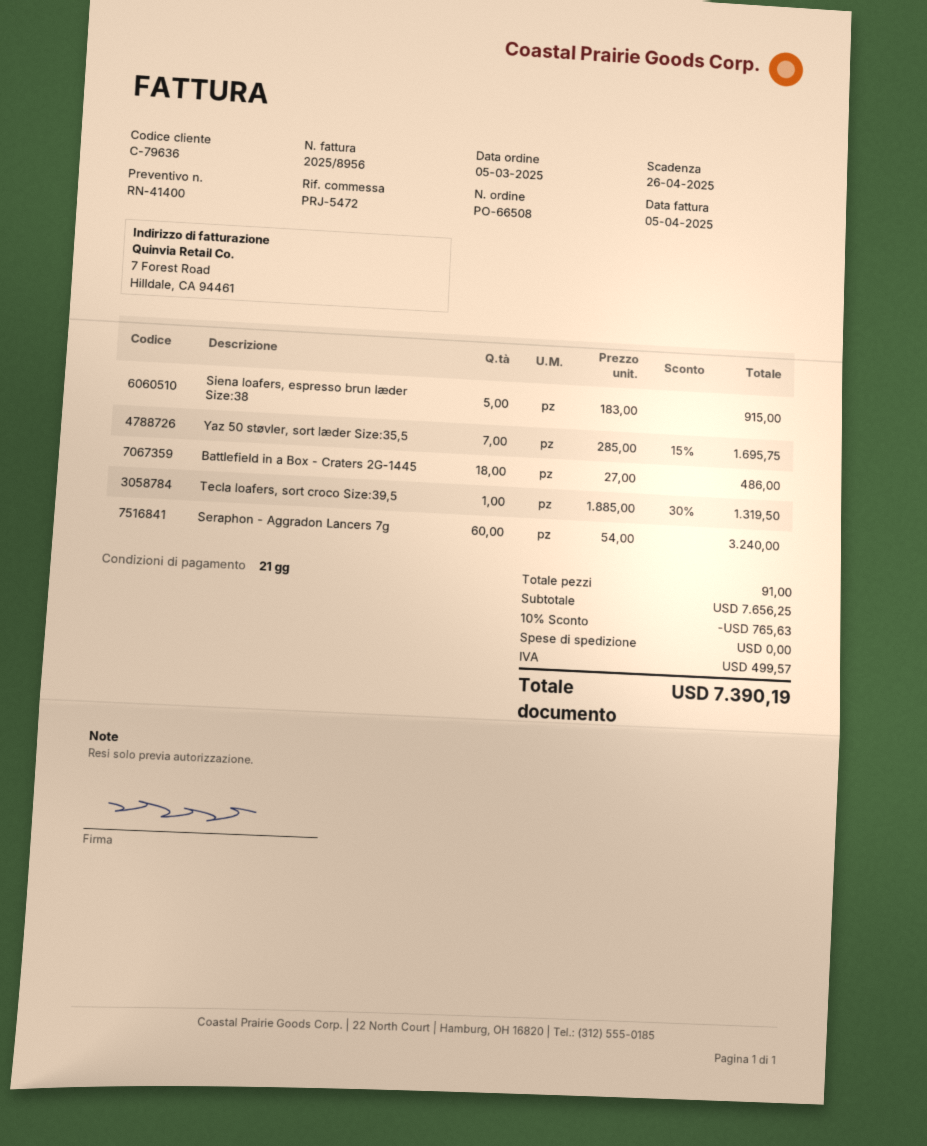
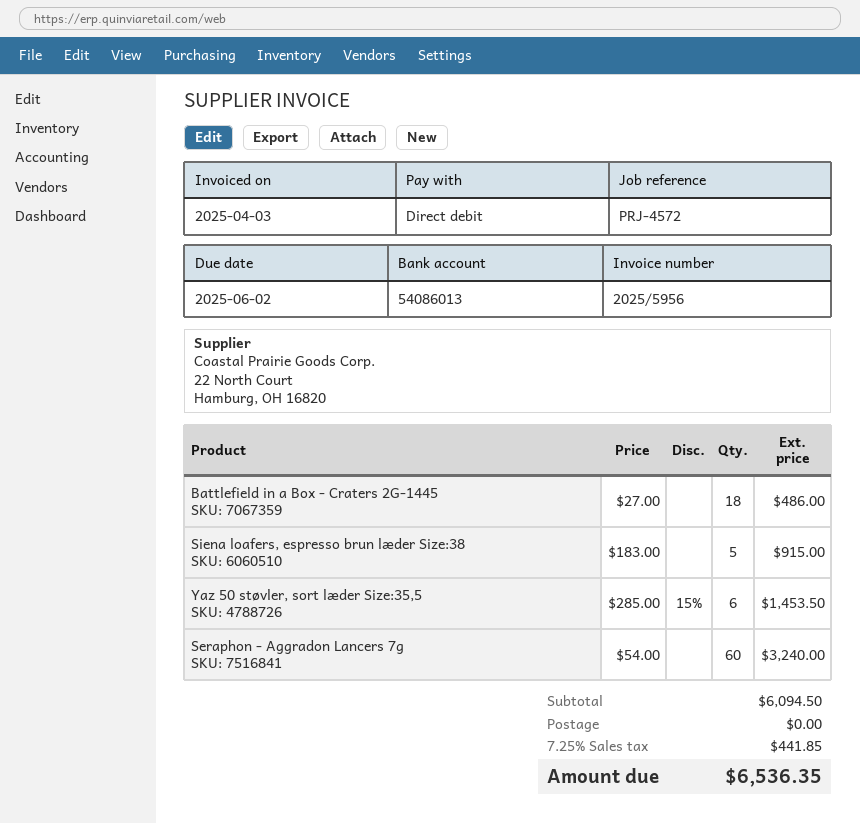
invoice number: 2025/8956 -> 2025/5956
invoice date: 2025-04-05 -> 2025-04-03
due date: 2025-04-26 -> 2025-06-02
reference: PRJ-5472 -> PRJ-4572
Yaz 50 støvler, sort læder Size:35,5: 7 x 285.00 - 15% = 1695.75 -> 6 x 285.00 - 15% = 1453.50
Tecla loafers, sort croco Size:39,5: 1 x 1885.00 - 30% = 1319.50 -> none
subtotal: 7656.25 -> 6094.50
discount: 10% = 765.63 -> none
tax: 499.57 -> 441.85
total: 7390.19 -> 6536.35

